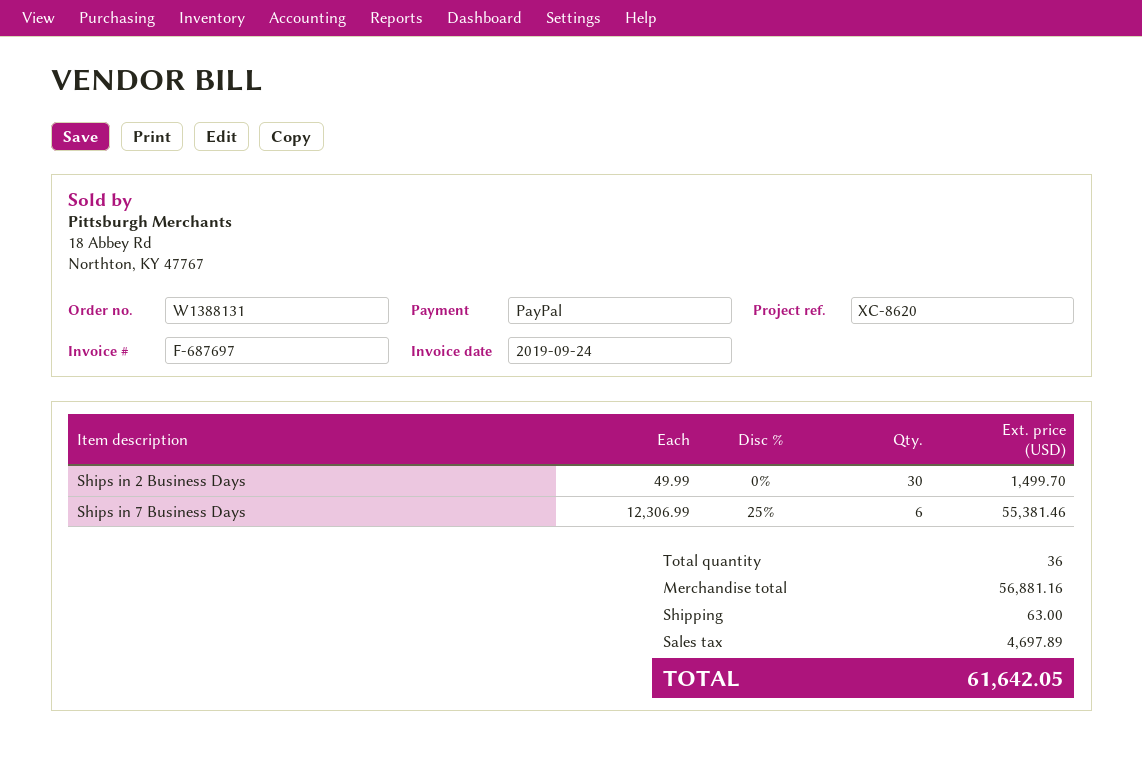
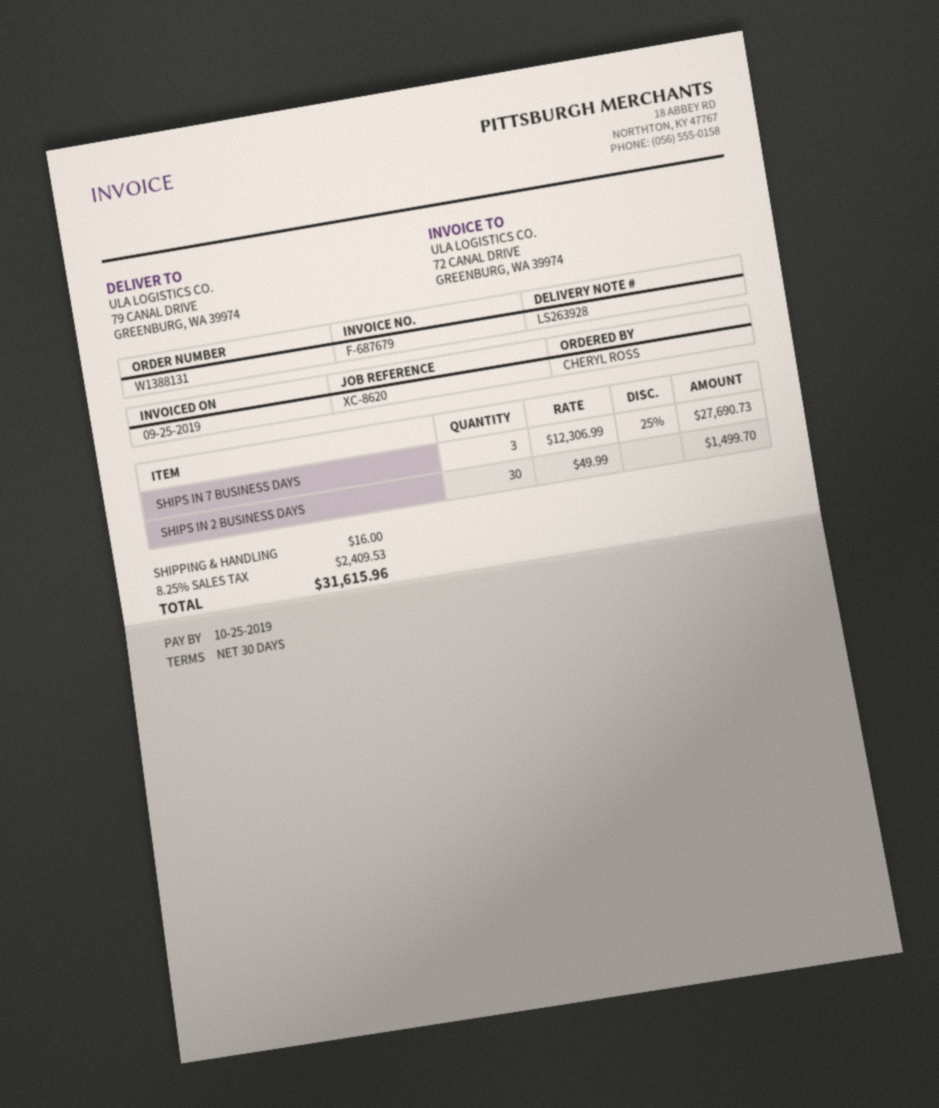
invoice number: F-687697 -> F-687679
invoice date: 2019-09-24 -> 2019-09-25
Ships in 7 Business Days: 6 x 12306.99 - 25% = 55381.46 -> 3 x 12306.99 - 25% = 27690.73
shipping: 63.00 -> 16.00
tax: 4697.89 -> 2409.53
total: 61642.05 -> 31615.96

